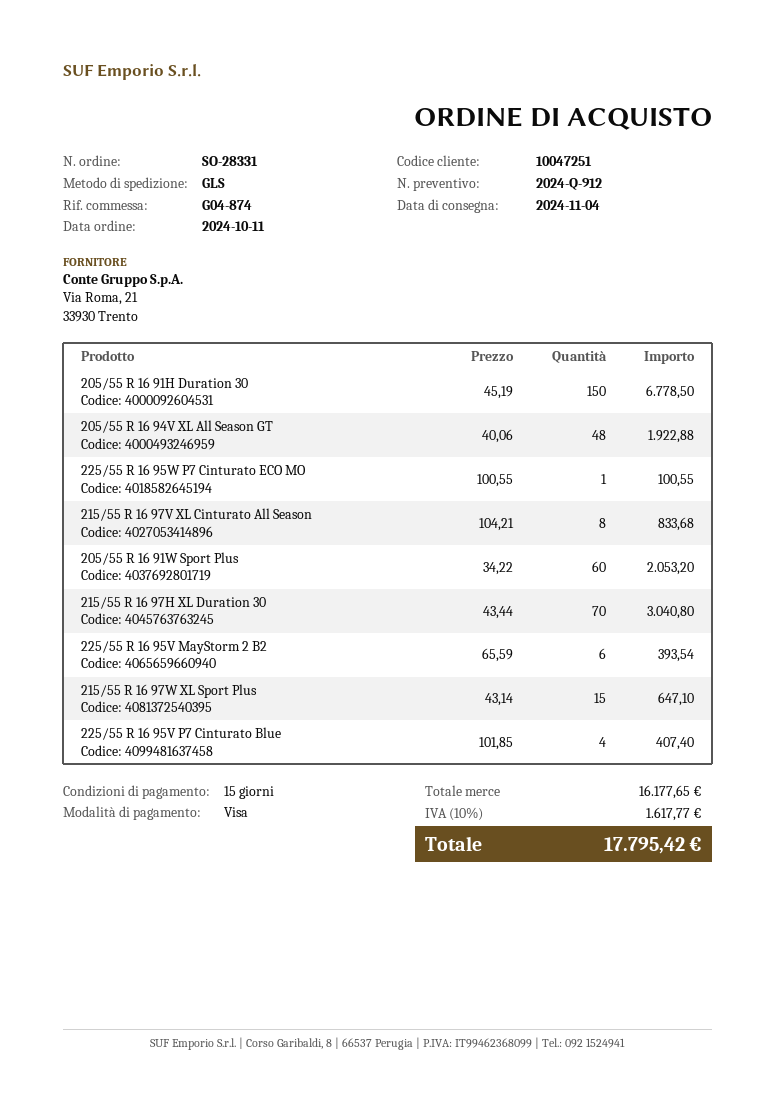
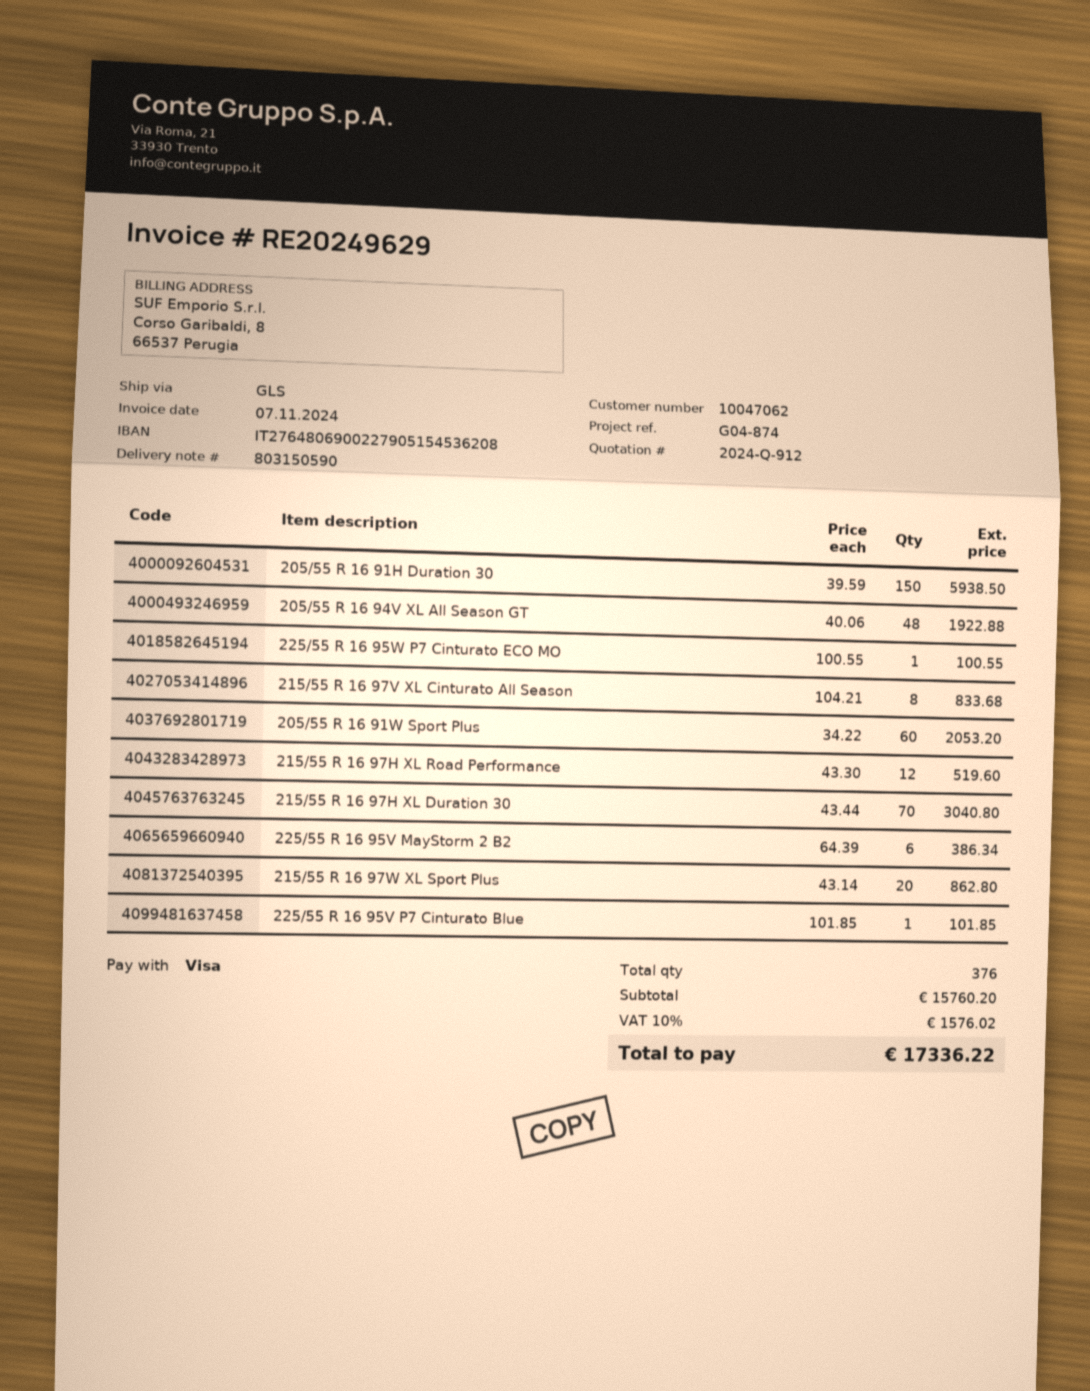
customer number: 10047251 -> 10047062
205/55 R 16 91H Duration 30: 150 x 45.19 = 6778.50 -> 150 x 39.59 = 5938.50
225/55 R 16 95V MayStorm 2 B2: 6 x 65.59 = 393.54 -> 6 x 64.39 = 386.34
215/55 R 16 97W XL Sport Plus: 15 x 43.14 = 647.10 -> 20 x 43.14 = 862.80
225/55 R 16 95V P7 Cinturato Blue: 4 x 101.85 = 407.40 -> 1 x 101.85 = 101.85
215/55 R 16 97H XL Road Performance: none -> 12 x 43.30 = 519.60
subtotal: 16177.65 -> 15760.20
tax: 10% = 1617.77 -> 10% = 1576.02
total: 17795.42 -> 17336.22

